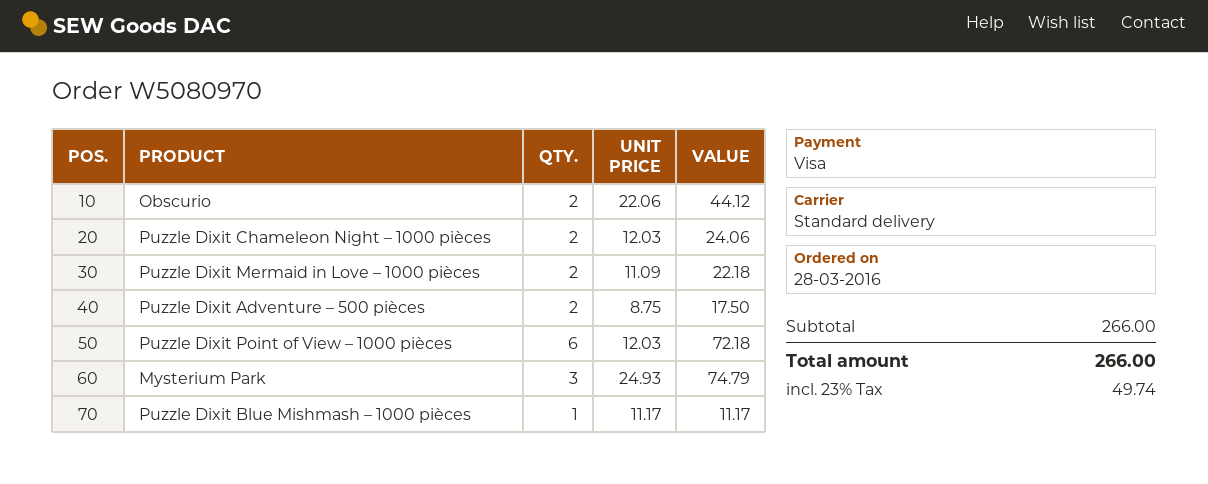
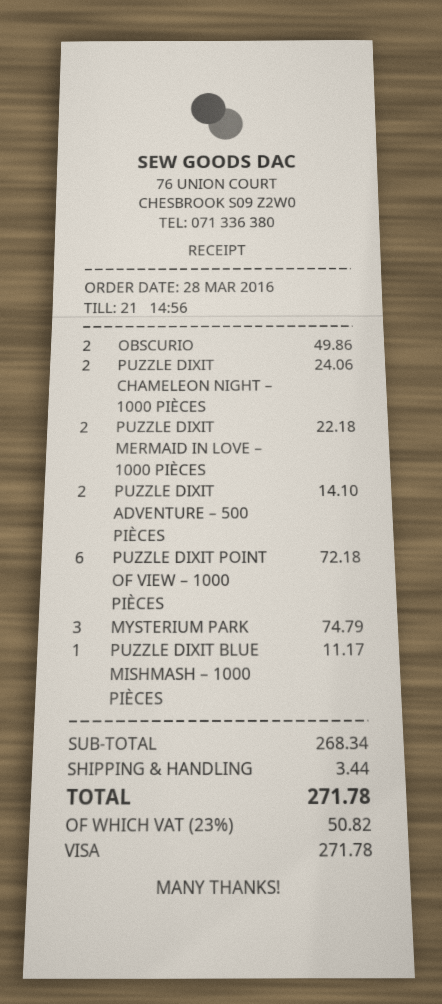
Obscurio: 2 for 44.12 -> 2 for 49.86
Puzzle Dixit Adventure – 500 pièces: 2 for 17.50 -> 2 for 14.10
subtotal: 266.00 -> 268.34
shipping: none -> 3.44
tax: 23% = 49.74 -> 23% = 50.82
total: 266.00 -> 271.78

